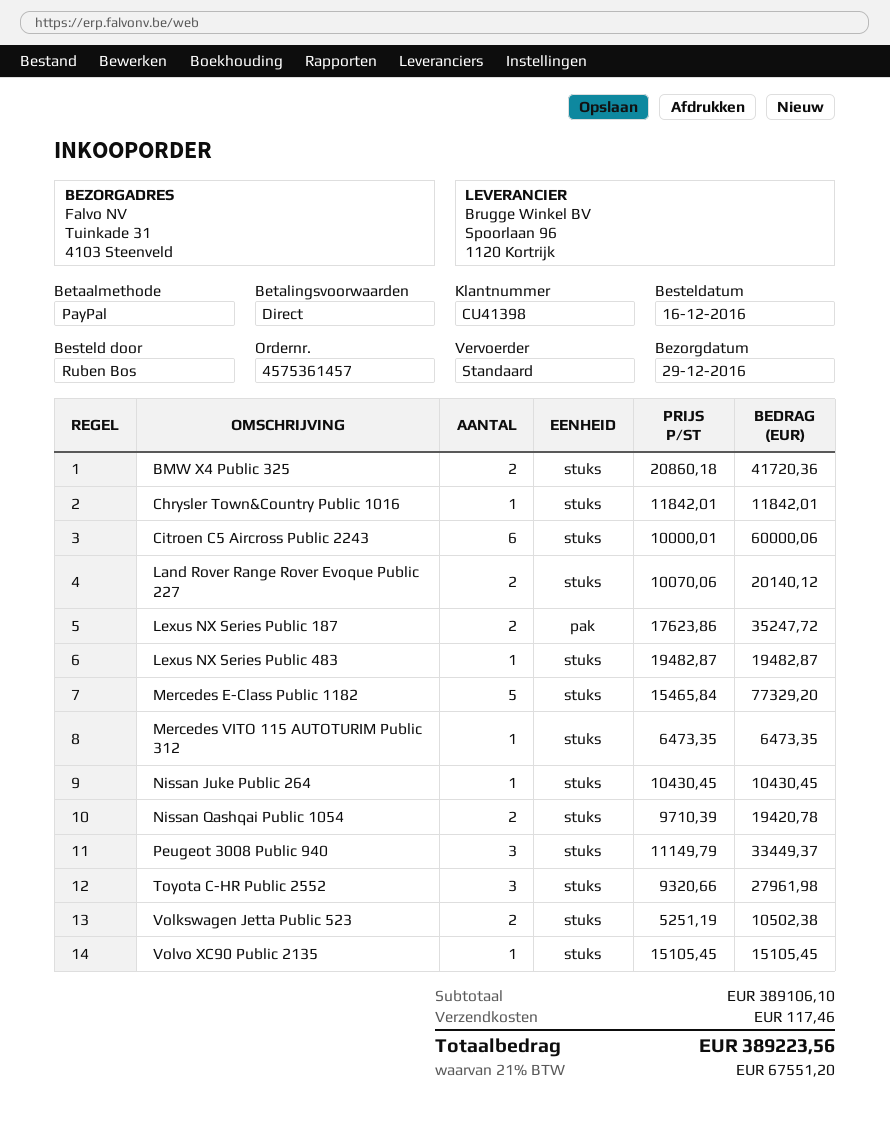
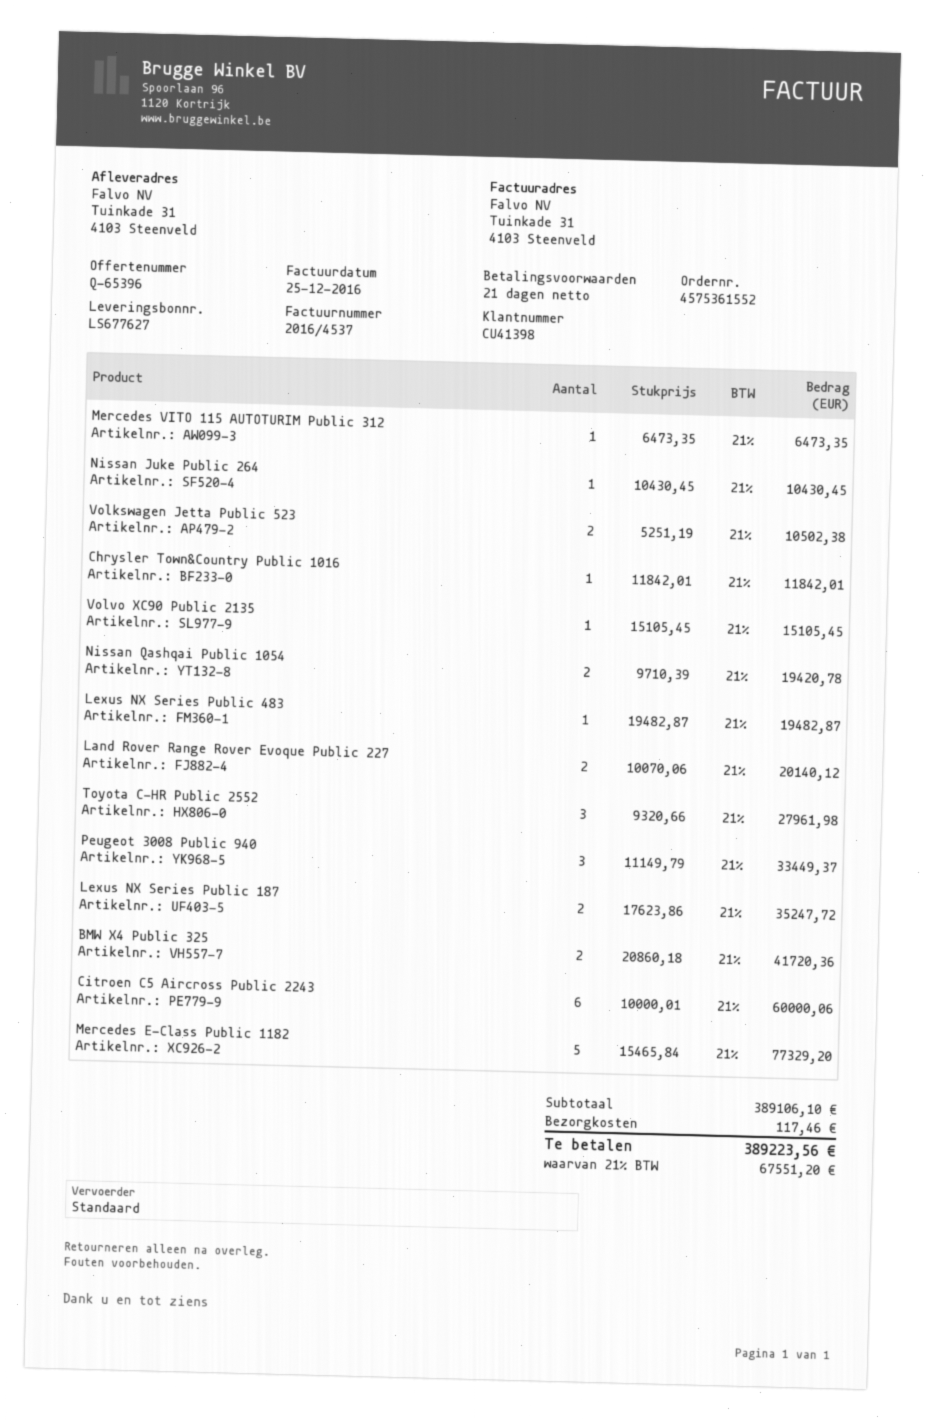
order number: 4575361457 -> 4575361552
payment terms: on receipt -> 21 days

